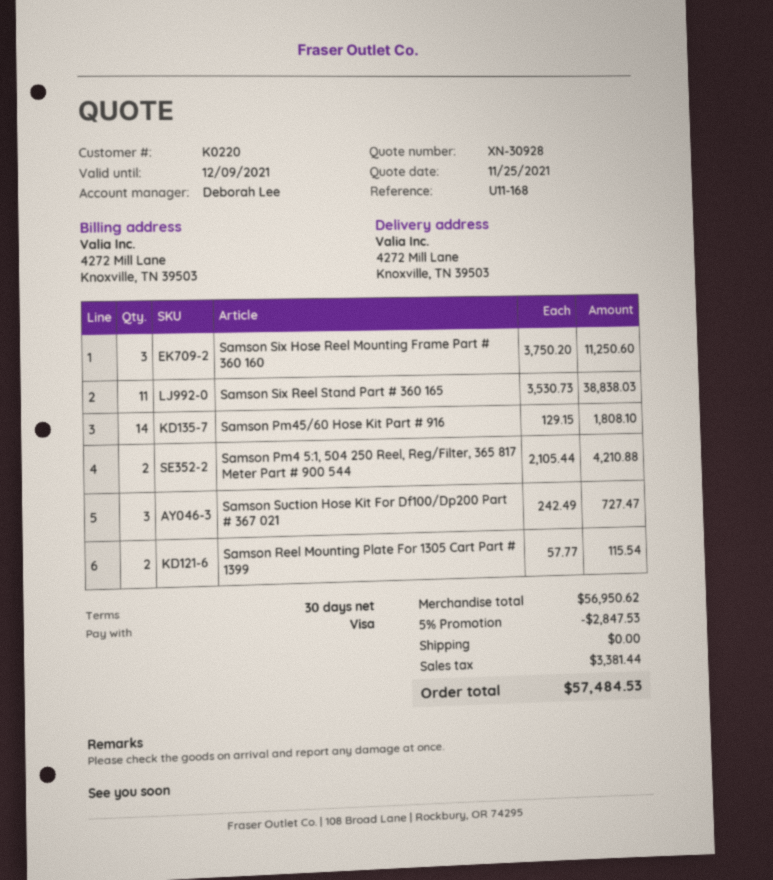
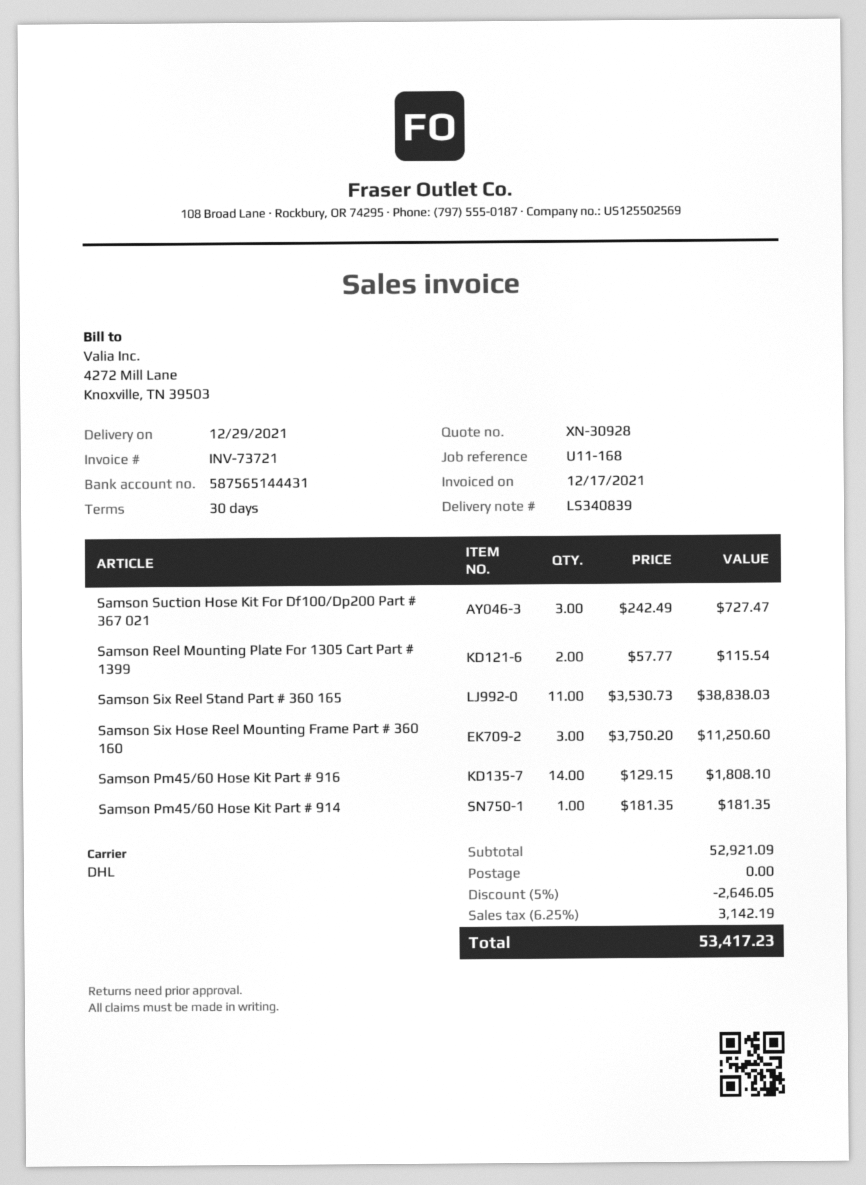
Samson Pm4 5:1, 504 250 Reel, Reg/Filter, 365 817 Meter Part # 900 544: 2 x 2105.44 = 4210.88 -> none
Samson Pm45/60 Hose Kit Part # 914: none -> 1 x 181.35 = 181.35
subtotal: 56950.62 -> 52921.09
discount: 5% = 2847.53 -> 5% = 2646.05
tax: 3381.44 -> 3142.19
total: 57484.53 -> 53417.23

